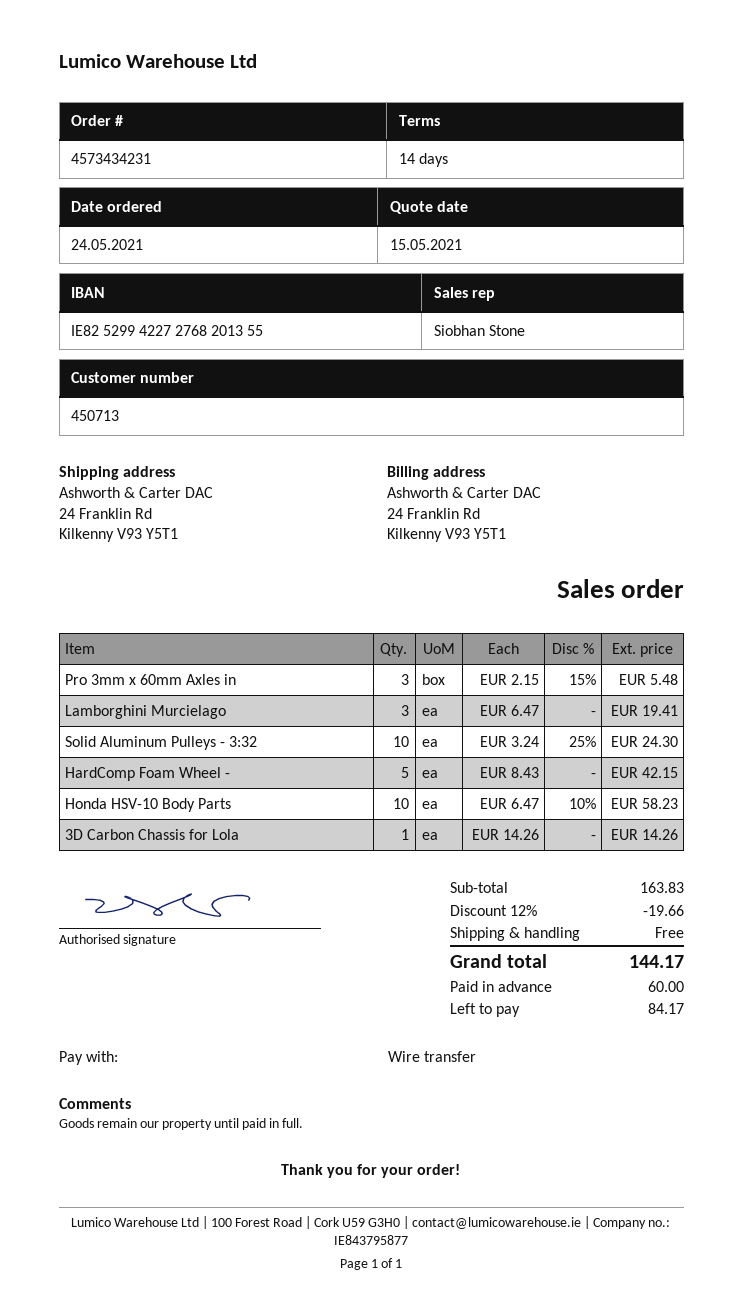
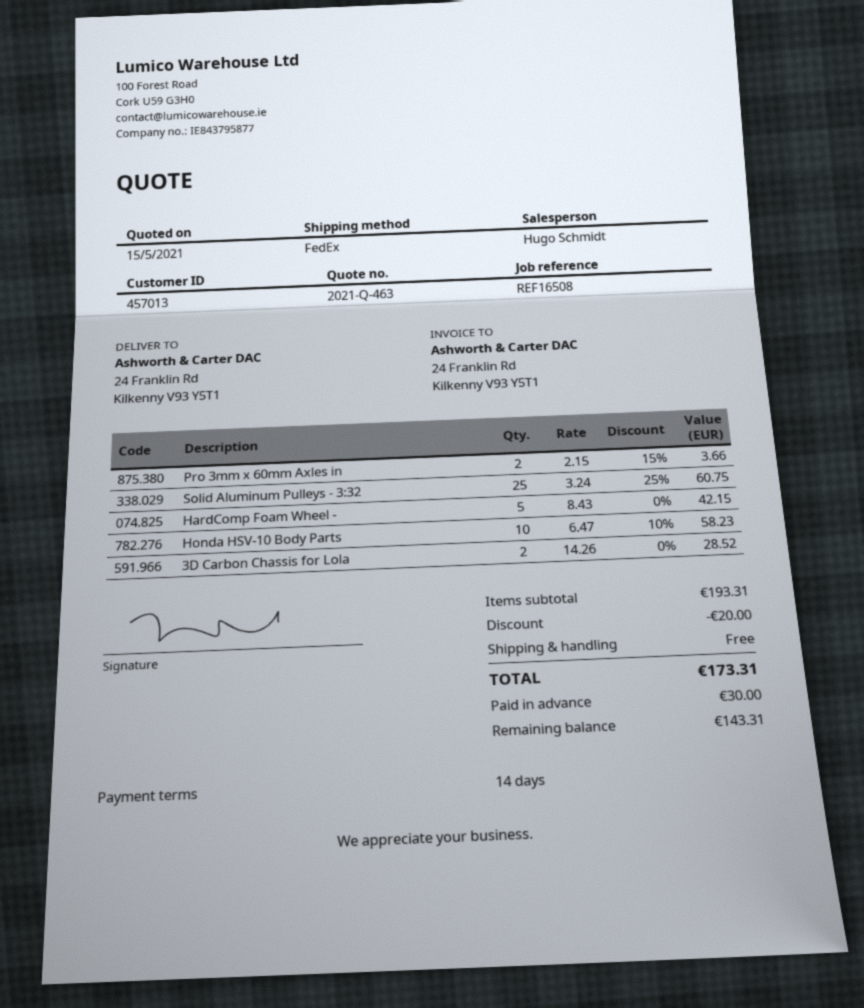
customer number: 450713 -> 457013
sales rep: Siobhan Stone -> Hugo Schmidt
Pro 3mm x 60mm Axles in: 3 x 2.15 - 15% = 5.48 -> 2 x 2.15 - 15% = 3.66
Lamborghini Murcielago: 3 x 6.47 = 19.41 -> none
Solid Aluminum Pulleys - 3:32: 10 x 3.24 - 25% = 24.30 -> 25 x 3.24 - 25% = 60.75
3D Carbon Chassis for Lola: 1 x 14.26 = 14.26 -> 2 x 14.26 = 28.52
subtotal: 163.83 -> 193.31
discount: 19.66 -> 20.00
total: 144.17 -> 173.31
deposit: 60.00 -> 30.00
balance: 84.17 -> 143.31

